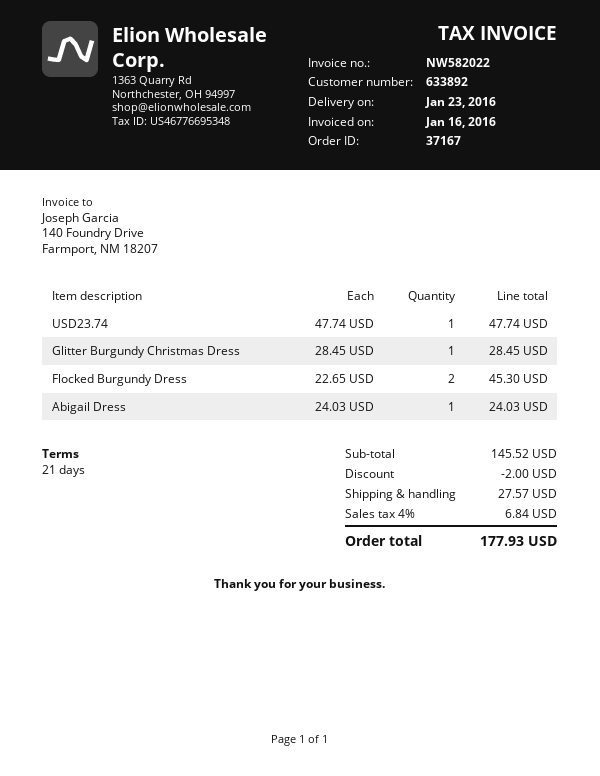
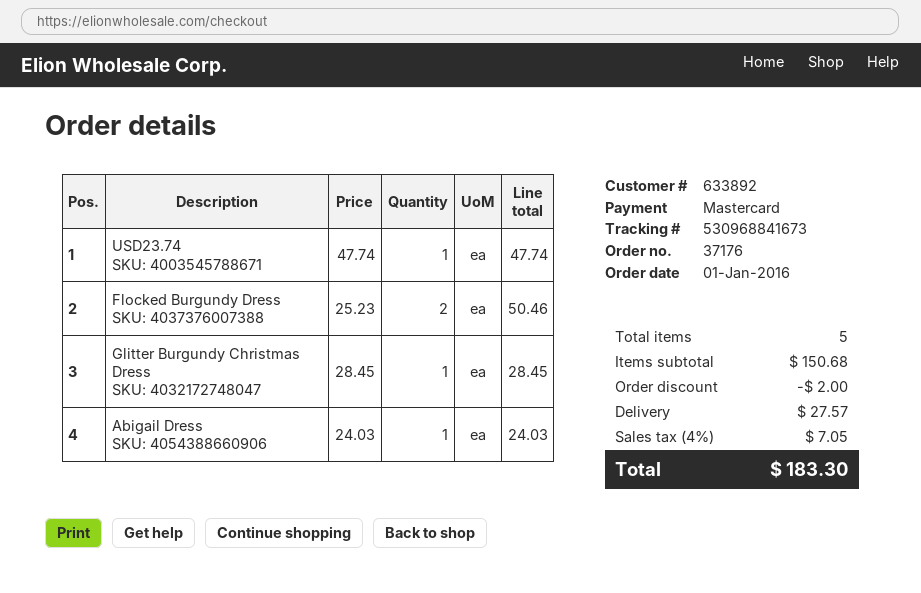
order number: 37167 -> 37176
Flocked Burgundy Dress: 2 x 22.65 = 45.30 -> 2 x 25.23 = 50.46
subtotal: 145.52 -> 150.68
tax: 4% = 6.84 -> 4% = 7.05
total: 177.93 -> 183.30

